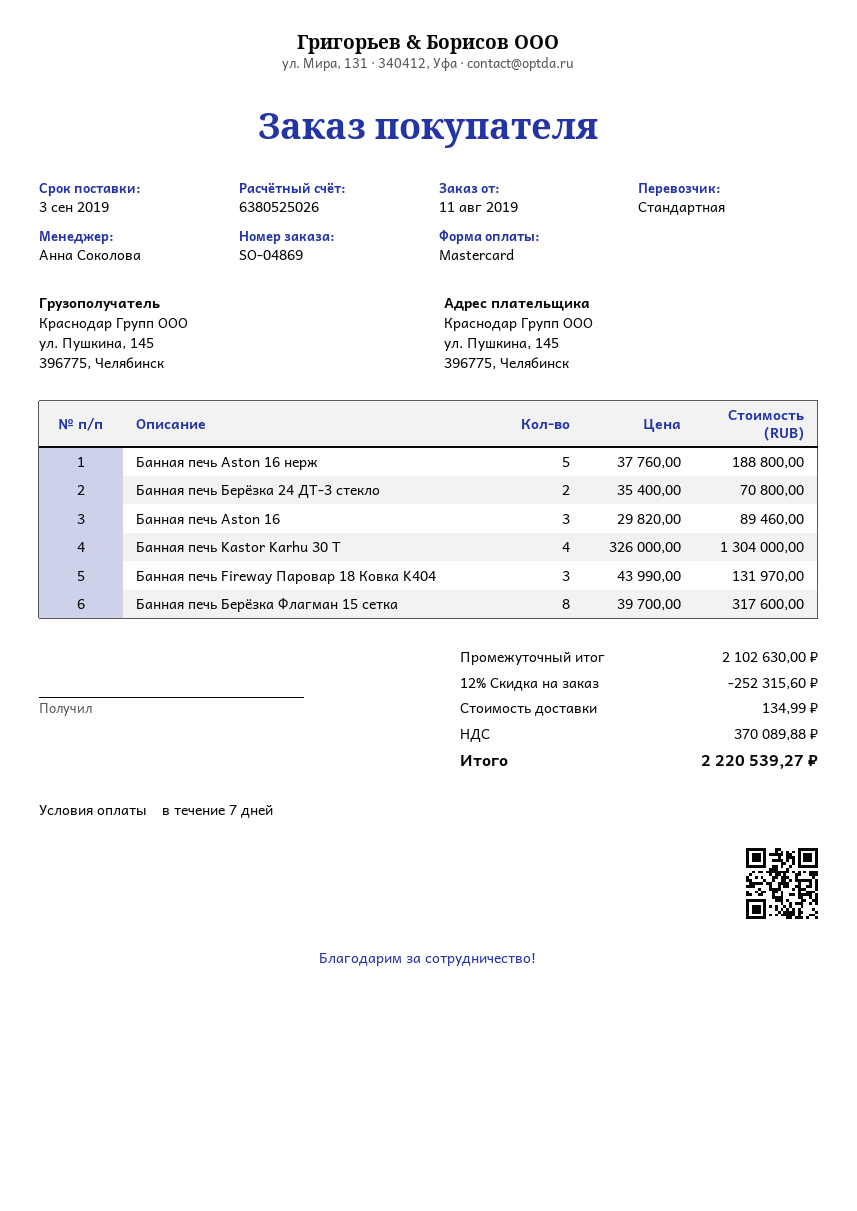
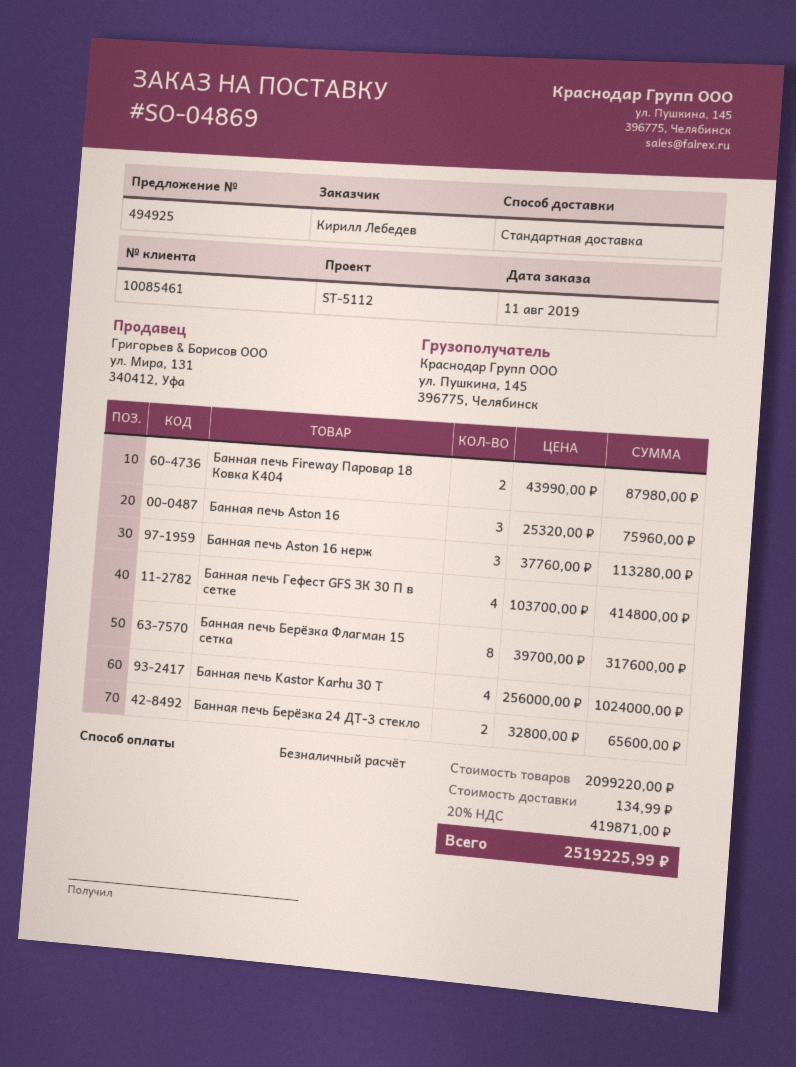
payment method: Mastercard -> bank transfer
Банная печь Aston 16 нерж: 5 x 37760.00 = 188800.00 -> 3 x 37760.00 = 113280.00
Банная печь Берёзка 24 ДТ-3 стекло: 2 x 35400.00 = 70800.00 -> 2 x 32800.00 = 65600.00
Банная печь Aston 16: 3 x 29820.00 = 89460.00 -> 3 x 25320.00 = 75960.00
Банная печь Kastor Karhu 30 T: 4 x 326000.00 = 1304000.00 -> 4 x 256000.00 = 1024000.00
Банная печь Fireway Паровар 18 Ковка K404: 3 x 43990.00 = 131970.00 -> 2 x 43990.00 = 87980.00
Банная печь Гефест GFS ЗК 30 П в сетке: none -> 4 x 103700.00 = 414800.00
subtotal: 2102630.00 -> 2099220.00
discount: 12% = 252315.60 -> none
tax: 370089.88 -> 419871.00
total: 2220539.27 -> 2519225.99

